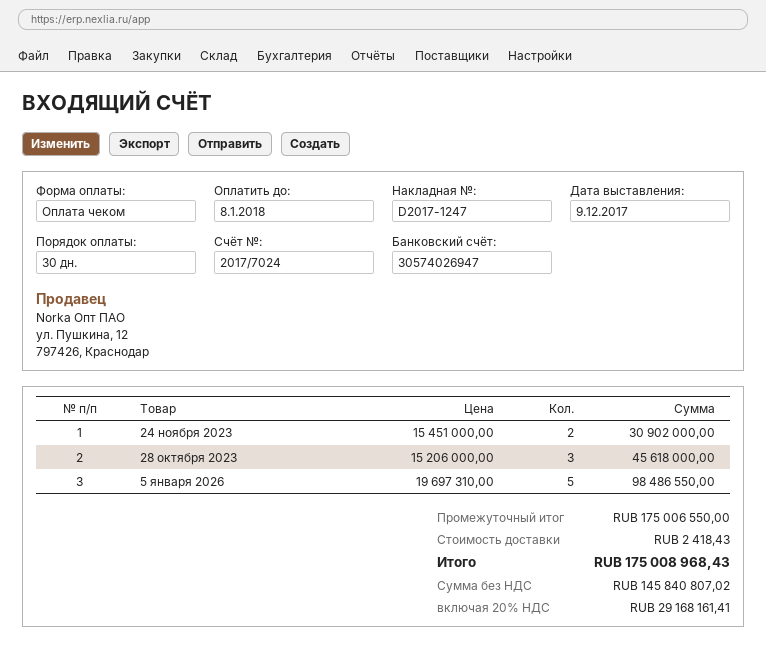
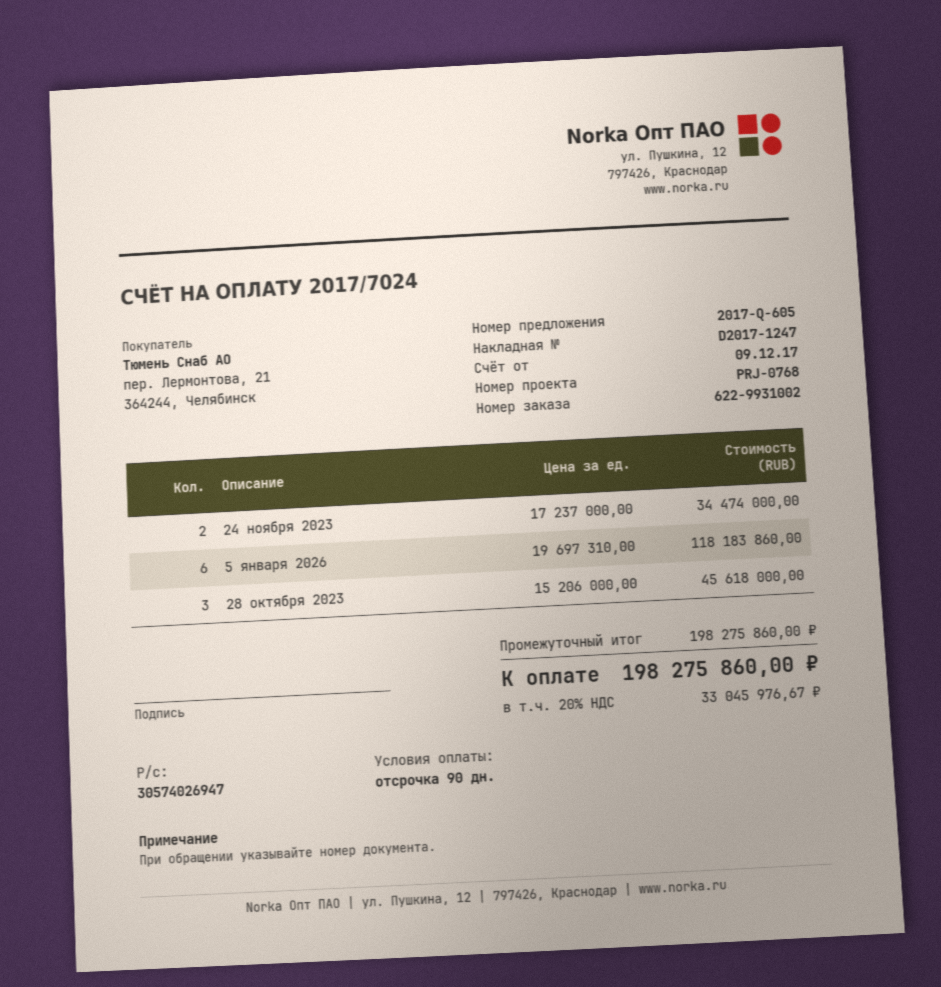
payment terms: 30 days -> 90 days
24 ноября 2023: 2 x 15451000.00 = 30902000.00 -> 2 x 17237000.00 = 34474000.00
5 января 2026: 5 x 19697310.00 = 98486550.00 -> 6 x 19697310.00 = 118183860.00
subtotal: 175006550.00 -> 198275860.00
shipping: 2418.43 -> none
tax: 20% = 29168161.41 -> 20% = 33045976.67
total: 175008968.43 -> 198275860.00

